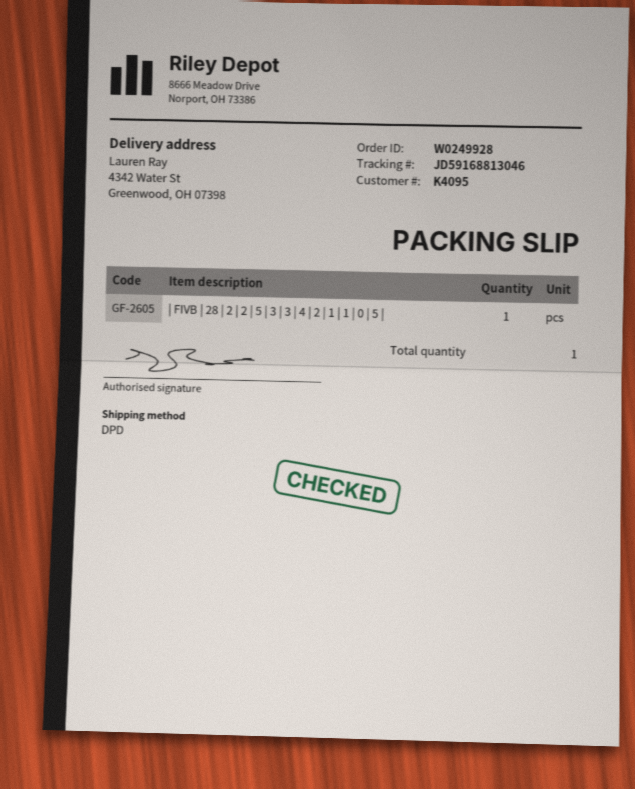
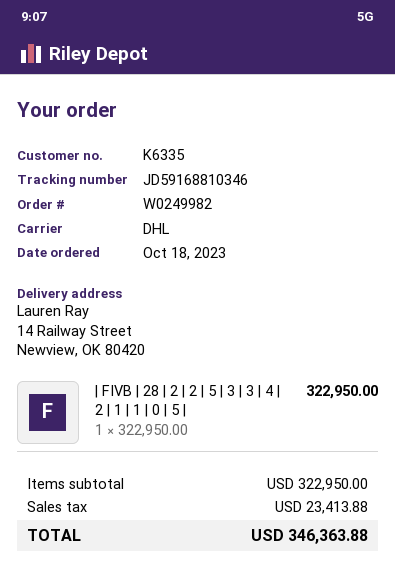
order number: W0249928 -> W0249982
customer number: K4095 -> K6335
shipping method: DPD -> DHL
tracking number: JD59168813046 -> JD59168810346
ship to: 4342 Water St, Greenwood, OH 07398 -> 14 Railway Street, Newview, OK 80420

